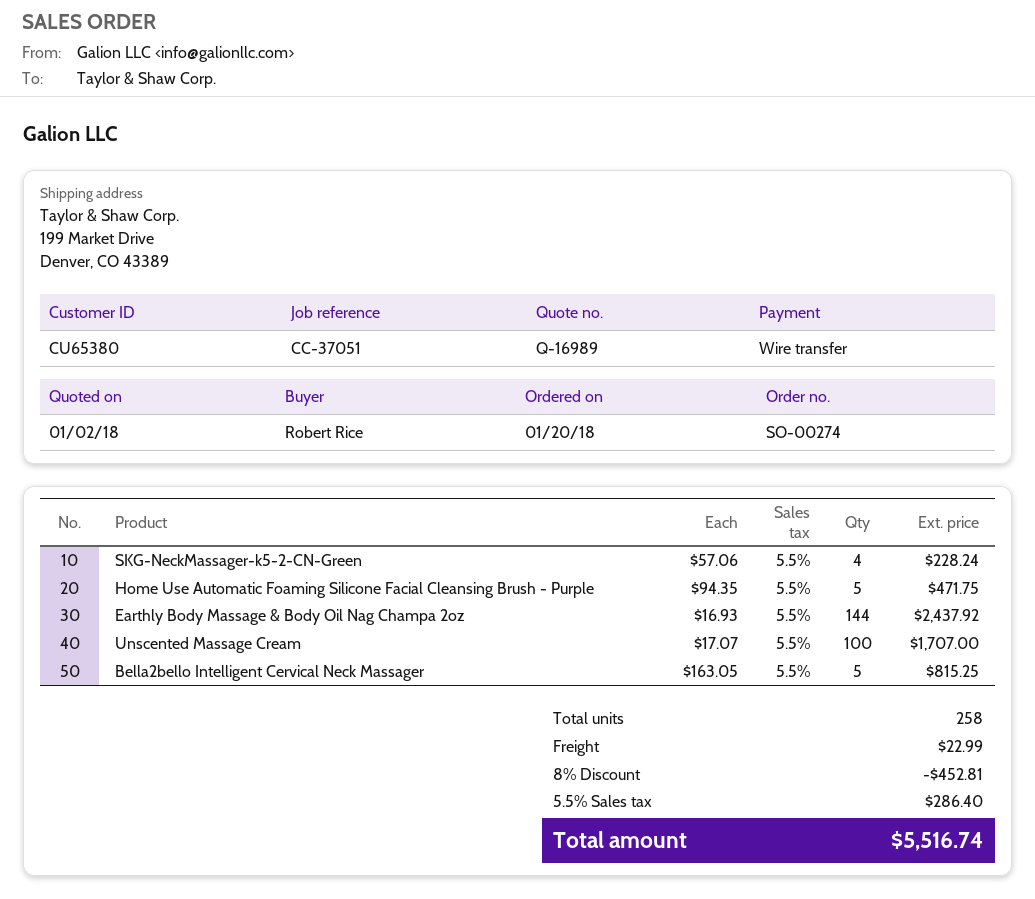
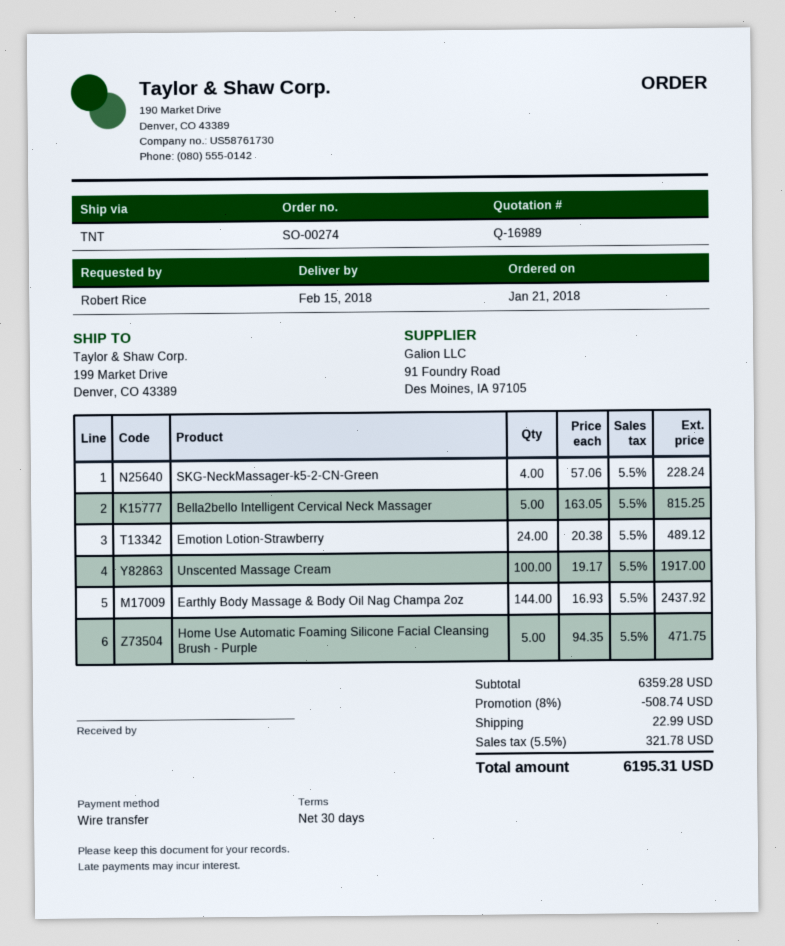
order date: 2018-01-20 -> 2018-01-21
Unscented Massage Cream: 100 x 17.07 = 1707.00 -> 100 x 19.17 = 1917.00
Emotion Lotion-Strawberry: none -> 24 x 20.38 = 489.12
discount: 8% = 452.81 -> 8% = 508.74
tax: 5.5% = 286.40 -> 5.5% = 321.78
total: 5516.74 -> 6195.31

